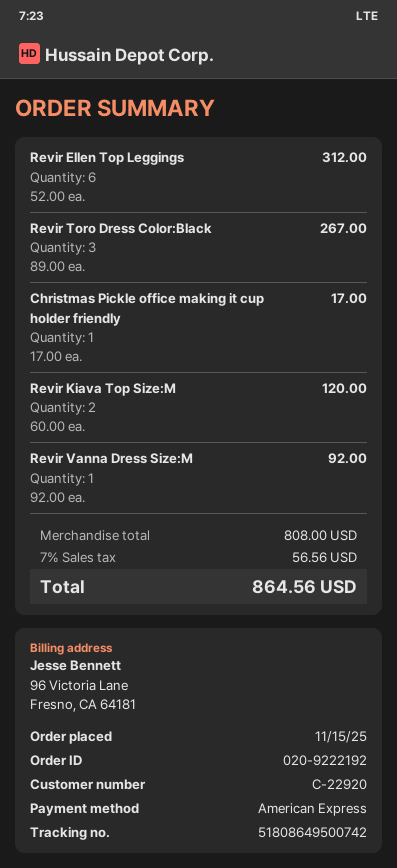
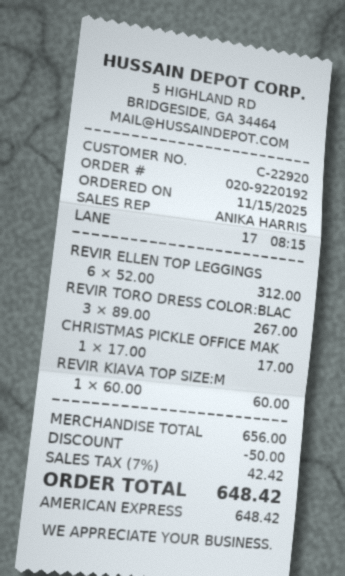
order number: 020-9222192 -> 020-9220192
Revir Kiava Top Size:M: 2 x 60.00 = 120.00 -> 1 x 60.00 = 60.00
Revir Vanna Dress Size:M: 1 x 92.00 = 92.00 -> none
subtotal: 808.00 -> 656.00
discount: none -> 50.00
tax: 7% = 56.56 -> 7% = 42.42
total: 864.56 -> 648.42

